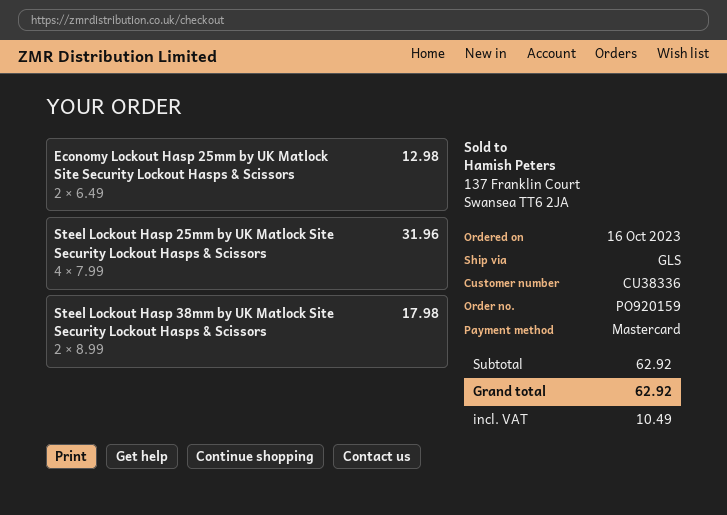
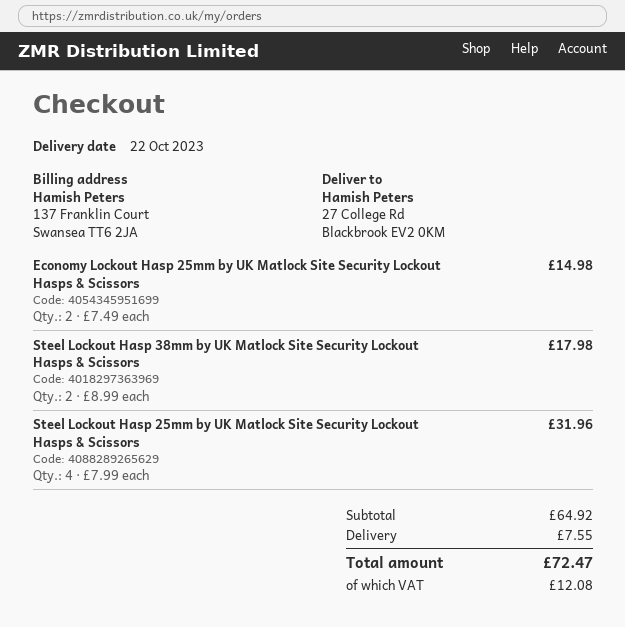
Economy Lockout Hasp 25mm by UK Matlock Site Security Lockout Hasps & Scissors: 2 x 6.49 = 12.98 -> 2 x 7.49 = 14.98
subtotal: 62.92 -> 64.92
shipping: none -> 7.55
tax: 10.49 -> 12.08
total: 62.92 -> 72.47

